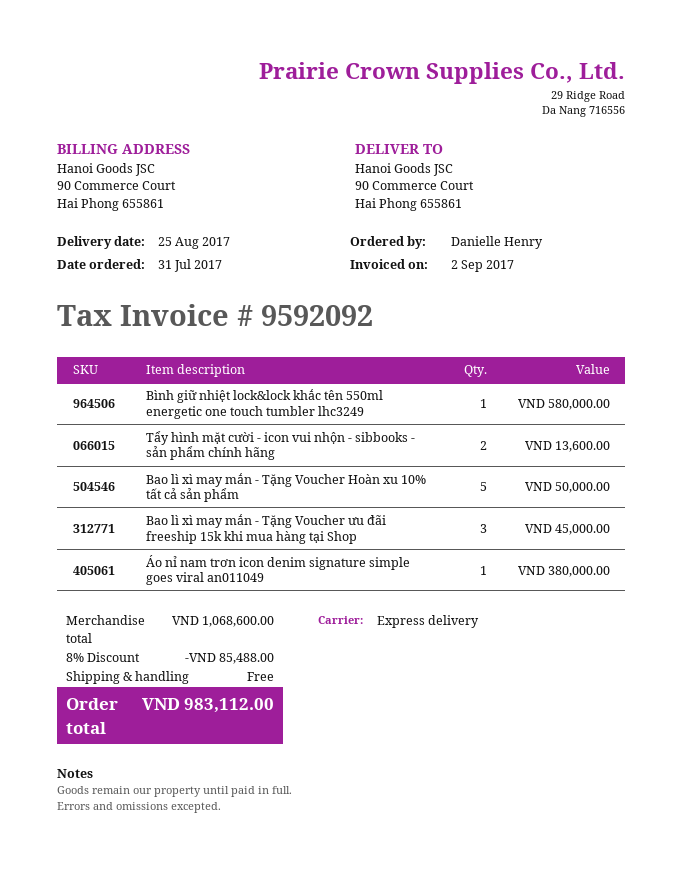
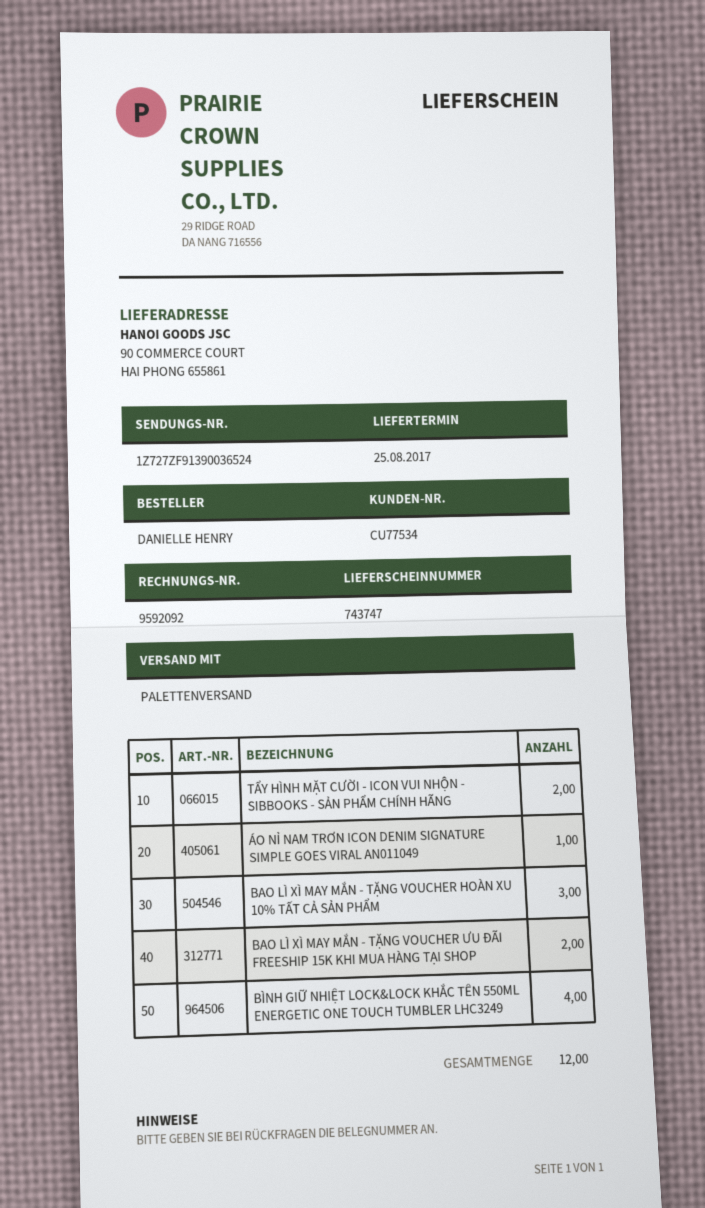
shipping method: express -> pallet freight
Bình giữ nhiệt lock&lock khắc tên 550ml energetic one touch tumbler lhc3249: 1 -> 4
Bao lì xì may mắn - Tặng Voucher Hoàn xu 10% tất cả sản phẩm: 5 -> 3
Bao lì xì may mắn - Tặng Voucher ưu đãi freeship 15k khi mua hàng tại Shop: 3 -> 2

